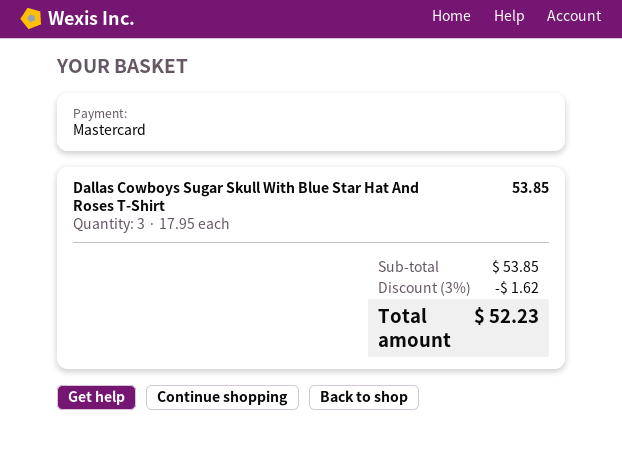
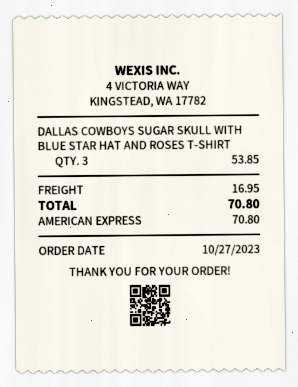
payment method: Mastercard -> American Express
discount: 3% = 1.62 -> none
shipping: none -> 16.95
total: 52.23 -> 70.80

